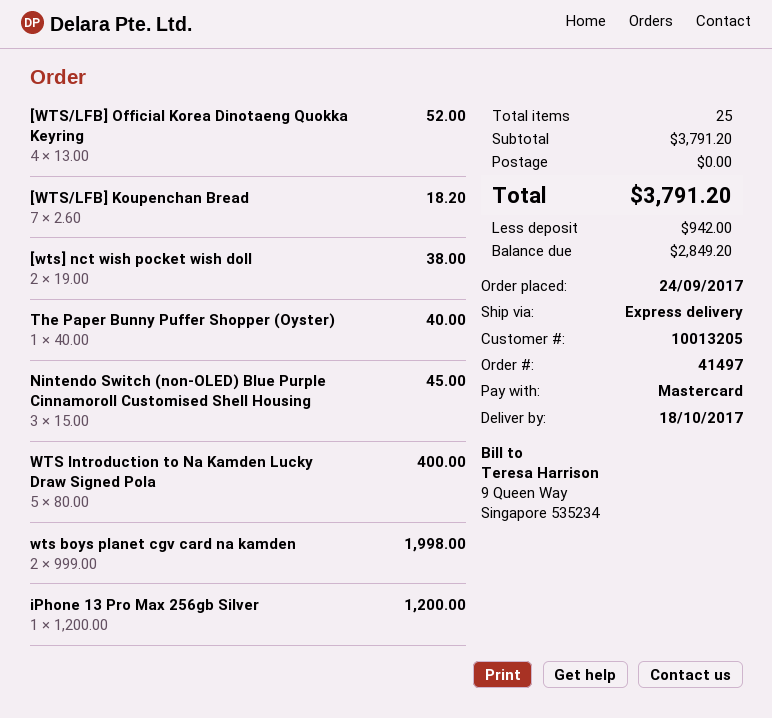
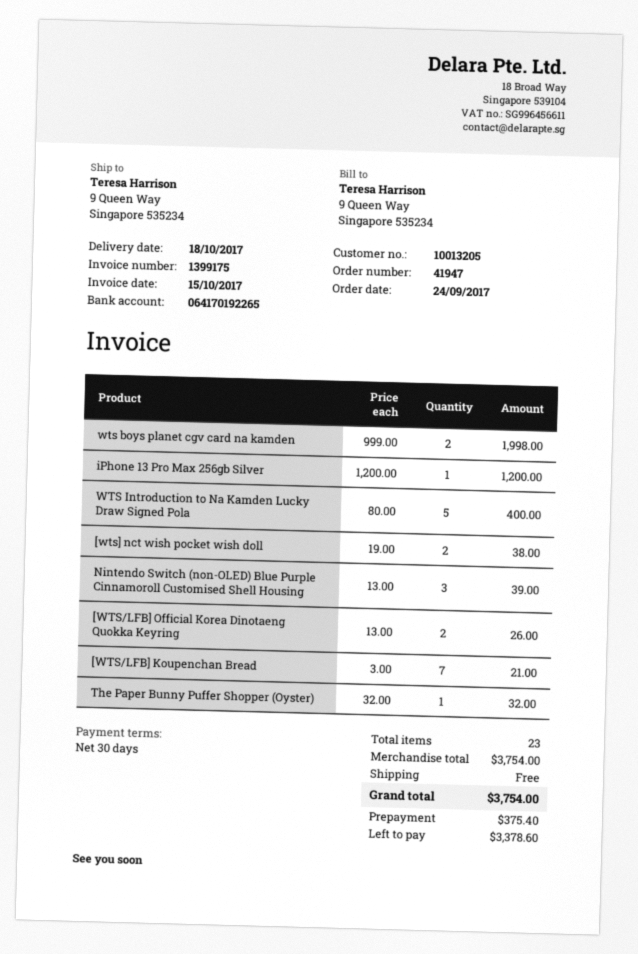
order number: 41497 -> 41947
[WTS/LFB] Official Korea Dinotaeng Quokka Keyring: 4 x 13.00 = 52.00 -> 2 x 13.00 = 26.00
[WTS/LFB] Koupenchan Bread: 7 x 2.60 = 18.20 -> 7 x 3.00 = 21.00
The Paper Bunny Puffer Shopper (Oyster): 1 x 40.00 = 40.00 -> 1 x 32.00 = 32.00
Nintendo Switch (non-OLED) Blue Purple Cinnamoroll Customised Shell Housing: 3 x 15.00 = 45.00 -> 3 x 13.00 = 39.00
total quantity: 25 -> 23
subtotal: 3791.20 -> 3754.00
total: 3791.20 -> 3754.00
deposit: 942.00 -> 375.40
balance: 2849.20 -> 3378.60

